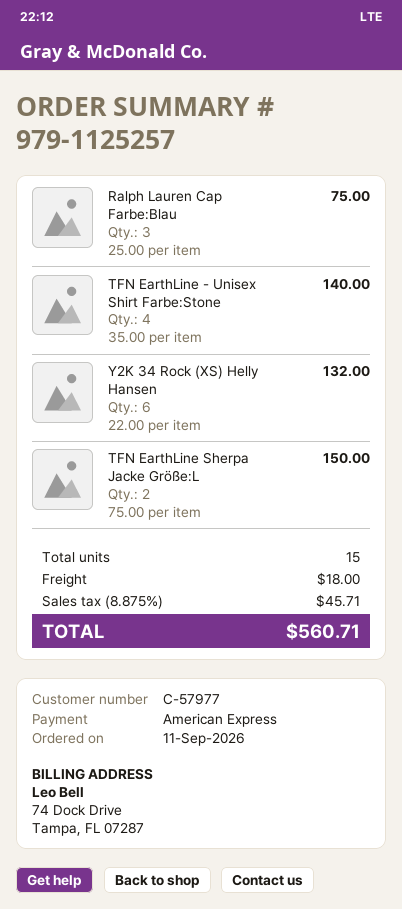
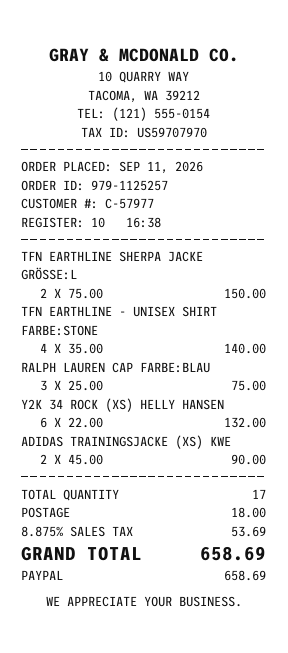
payment method: American Express -> PayPal
ADIDAS TRAININGSJACKE (XS) KWE: none -> 2 x 45.00 = 90.00
total quantity: 15 -> 17
tax: 8.875% = 45.71 -> 8.875% = 53.69
total: 560.71 -> 658.69

